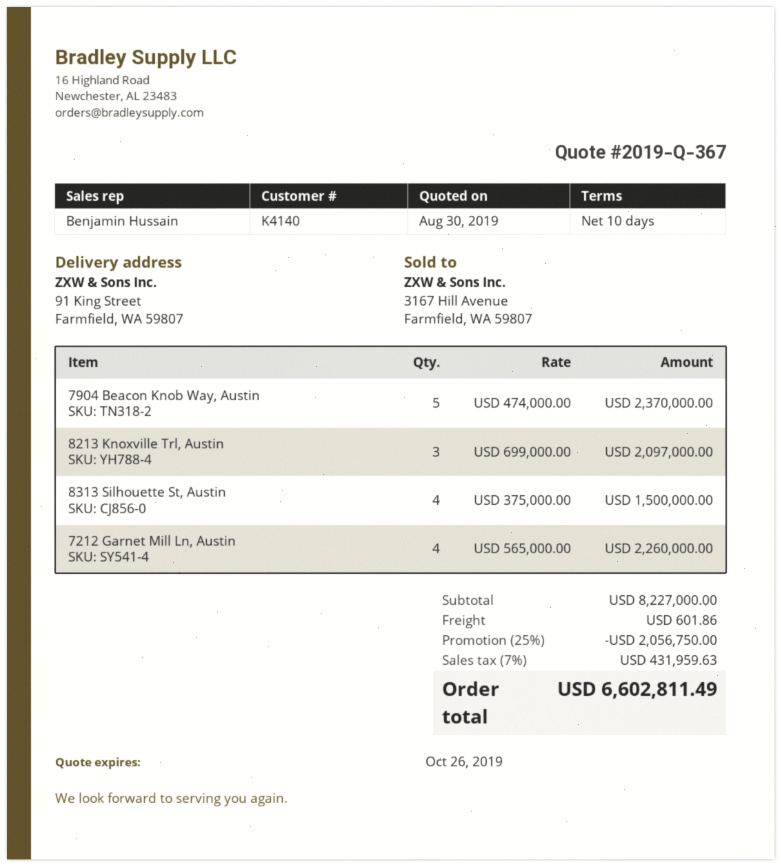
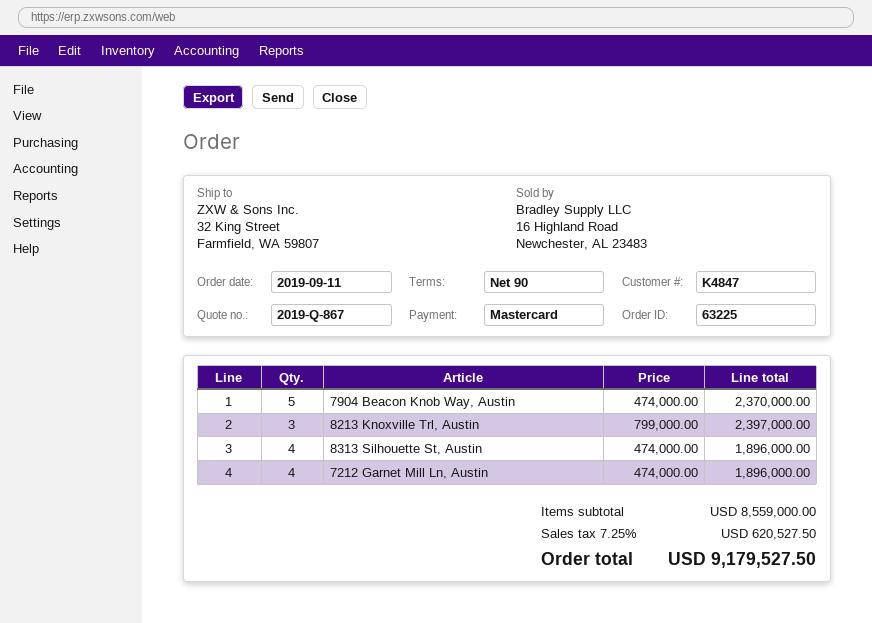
quote number: 2019-Q-367 -> 2019-Q-867
payment terms: 10 days -> 90 days
customer number: K4140 -> K4847
ship to: 91 King Street, Farmfield, WA 59807 -> 32 King Street, Farmfield, WA 59807
8213 Knoxville Trl, Austin: 3 x 699000.00 = 2097000.00 -> 3 x 799000.00 = 2397000.00
8313 Silhouette St, Austin: 4 x 375000.00 = 1500000.00 -> 4 x 474000.00 = 1896000.00
7212 Garnet Mill Ln, Austin: 4 x 565000.00 = 2260000.00 -> 4 x 474000.00 = 1896000.00
subtotal: 8227000.00 -> 8559000.00
discount: 25% = 2056750.00 -> none
shipping: 601.86 -> none
tax: 7% = 431959.63 -> 7.25% = 620527.50
total: 6602811.49 -> 9179527.50

